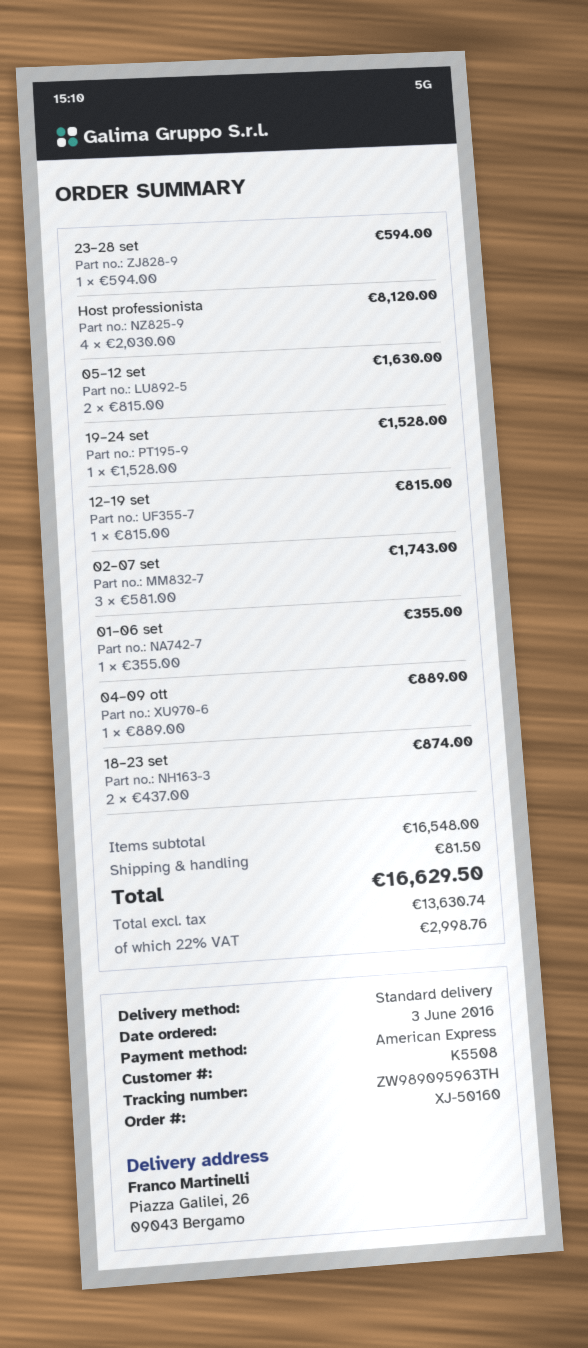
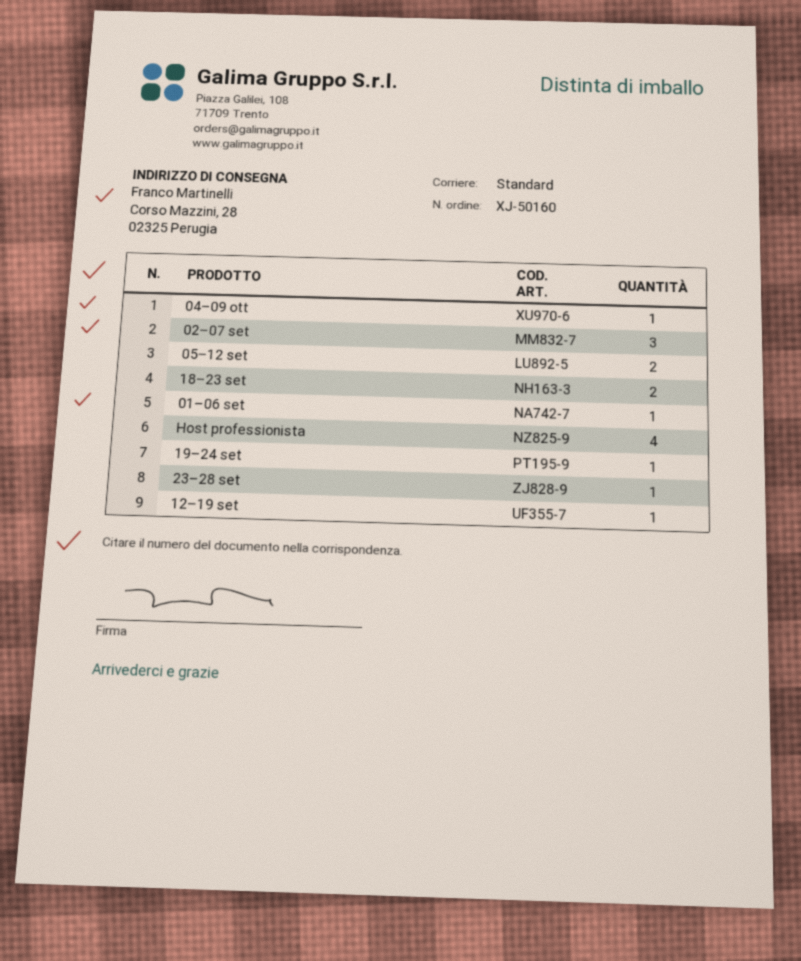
ship to: Piazza Galilei, 26, 09043 Bergamo -> Corso Mazzini, 28, 02325 Perugia

